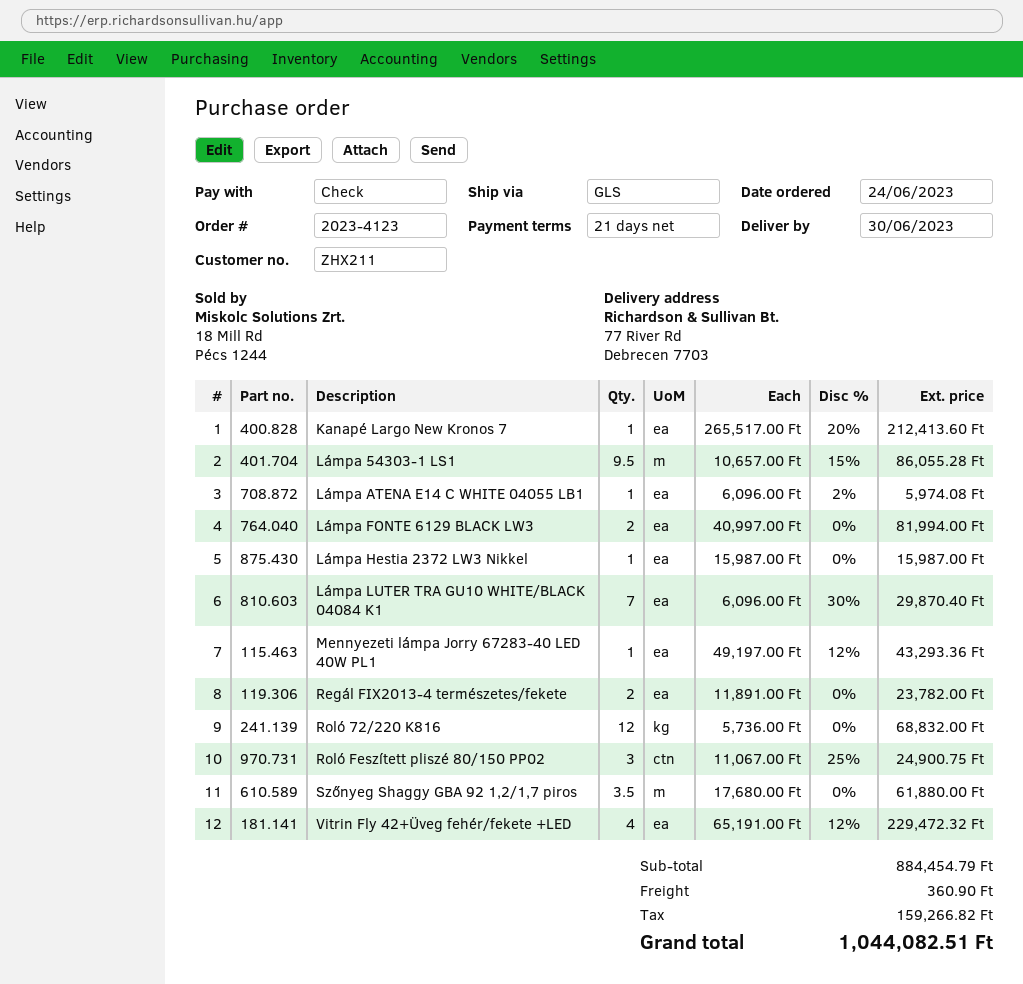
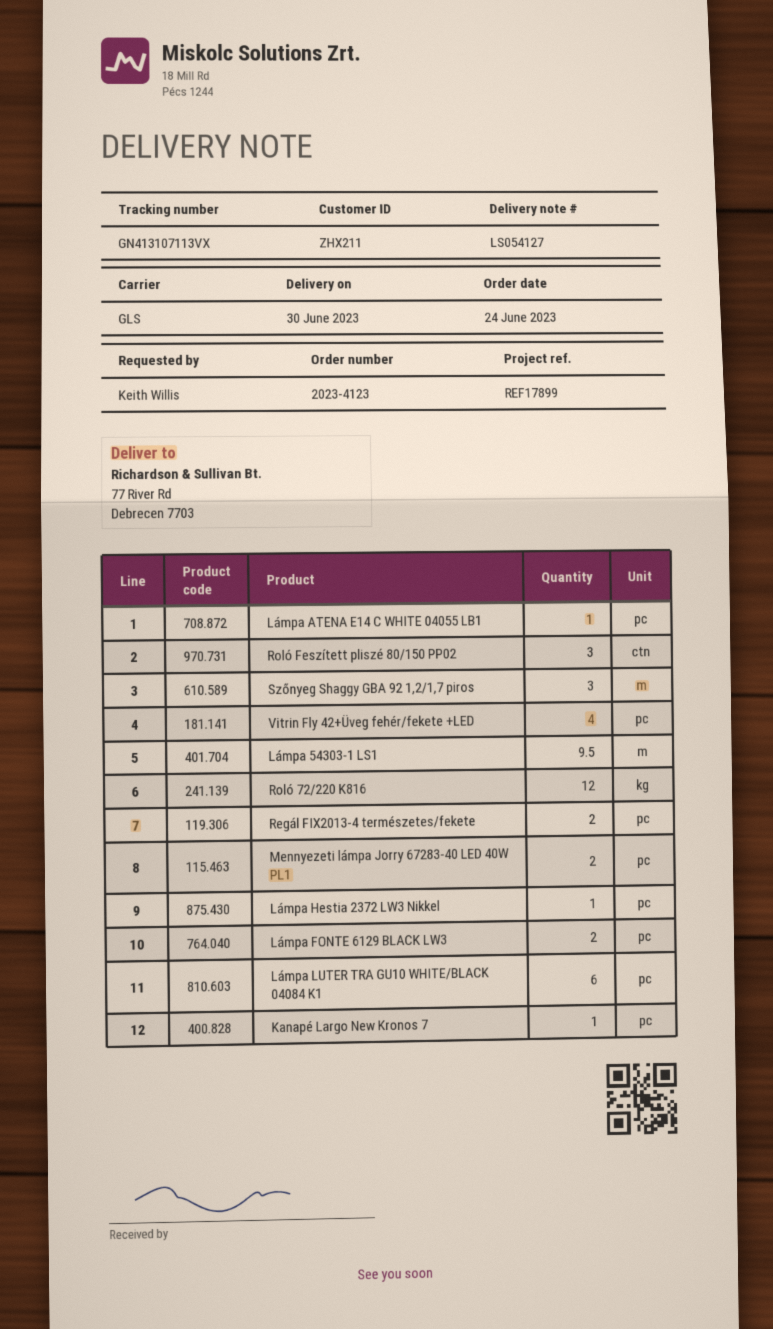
Lámpa LUTER TRA GU10 WHITE/BLACK 04084 K1: 7 -> 6
Mennyezeti lámpa Jorry 67283-40 LED 40W PL1: 1 -> 2
Szőnyeg Shaggy GBA 92 1,2/1,7 piros: 3.5 -> 3

